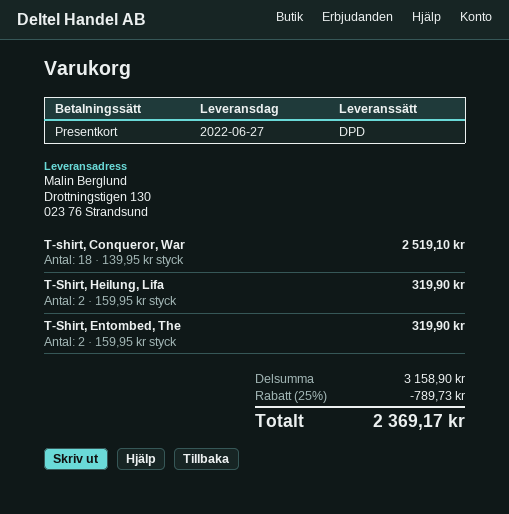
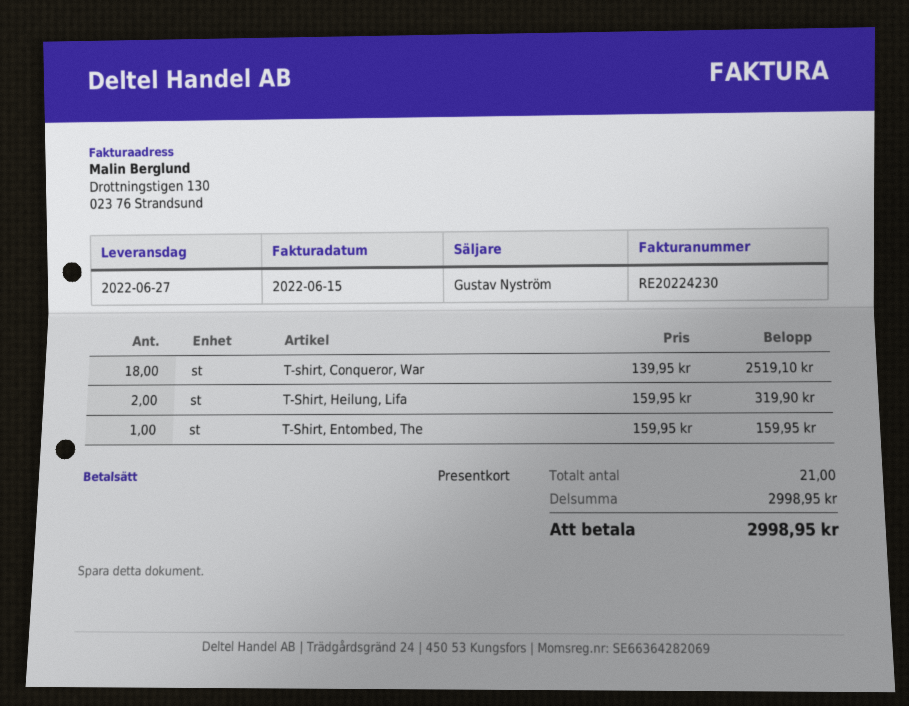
T-Shirt, Entombed, The: 2 x 159.95 = 319.90 -> 1 x 159.95 = 159.95
subtotal: 3158.90 -> 2998.95
discount: 25% = 789.73 -> none
total: 2369.17 -> 2998.95

